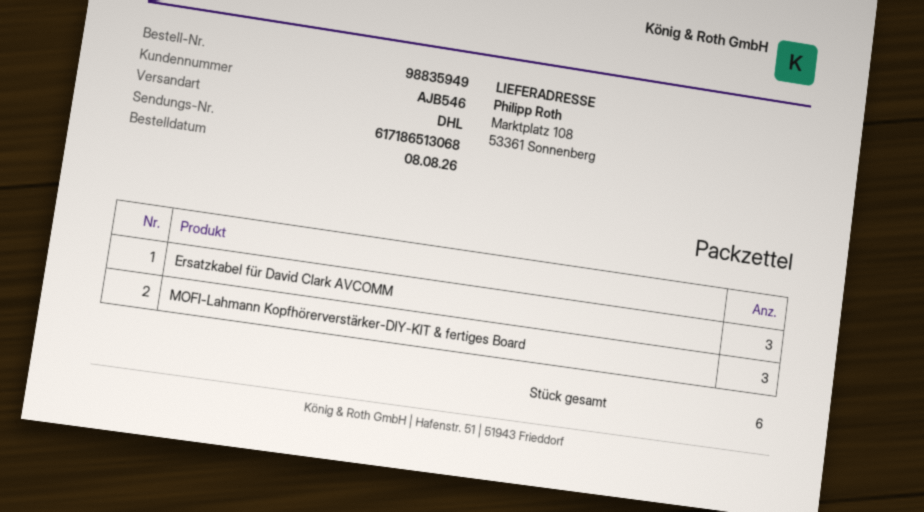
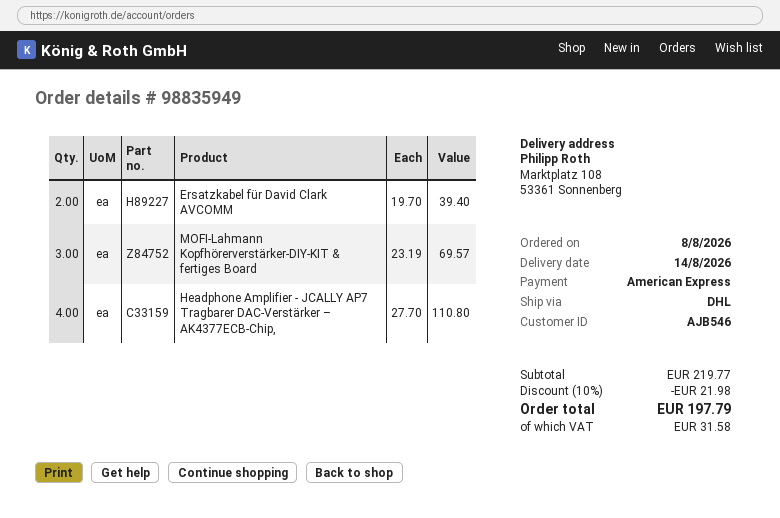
Ersatzkabel für David Clark AVCOMM: 3 -> 2
Headphone Amplifier - JCALLY AP7 Tragbarer DAC-Verstärker – AK4377ECB-Chip,: none -> 4

